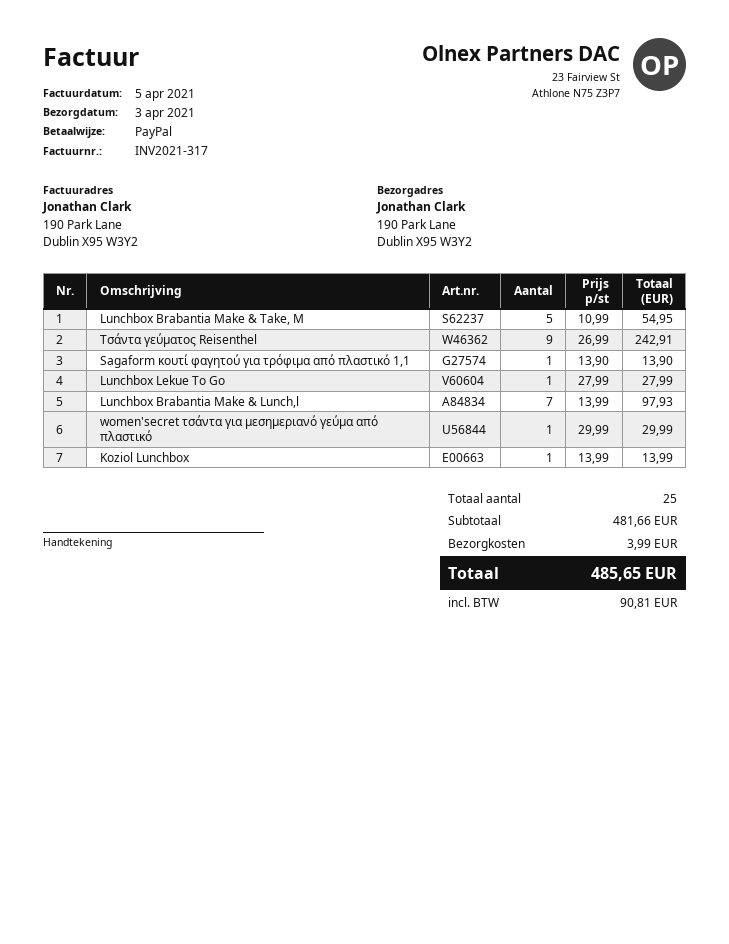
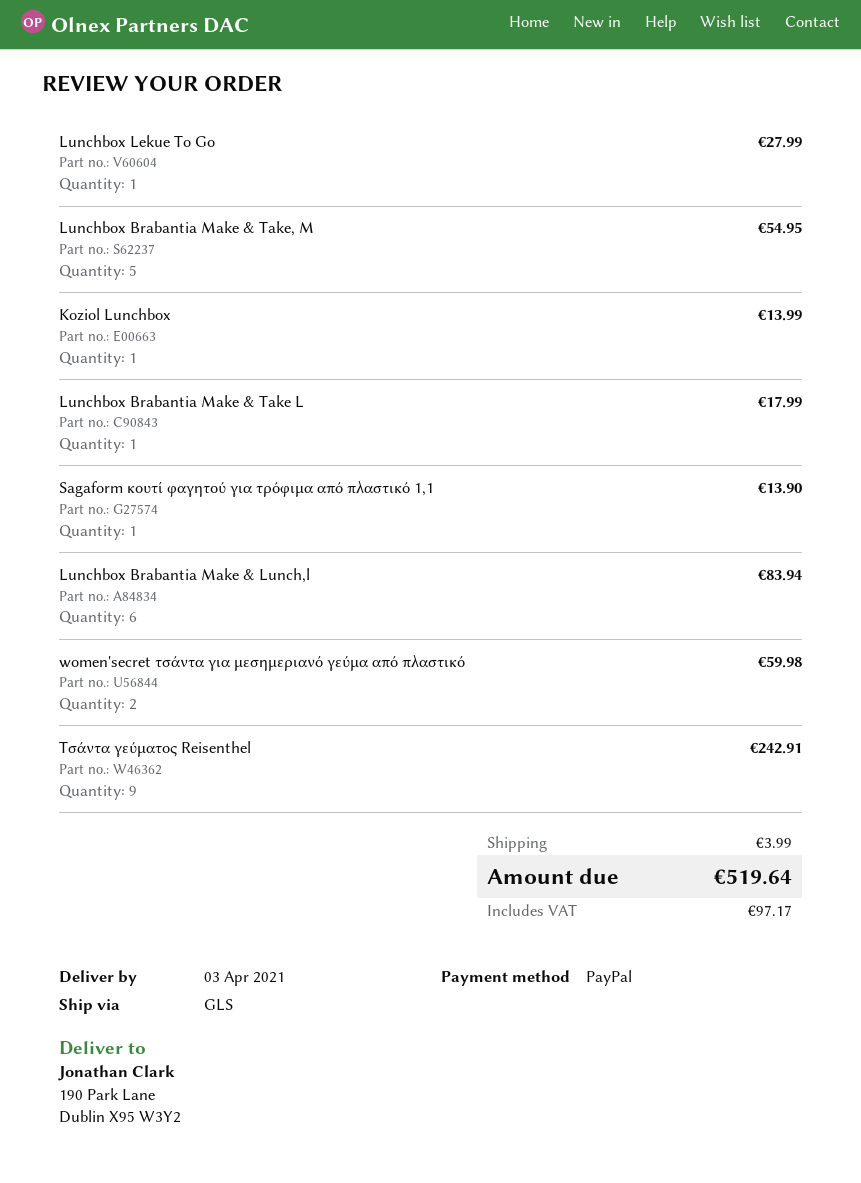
Lunchbox Brabantia Make & Lunch,l: 7 for 97.93 -> 6 for 83.94
women'secret τσάντα για μεσημεριανό γεύμα από πλαστικό: 1 for 29.99 -> 2 for 59.98
Lunchbox Brabantia Make & Take L: none -> 1 for 17.99
tax: 90.81 -> 97.17
total: 485.65 -> 519.64

